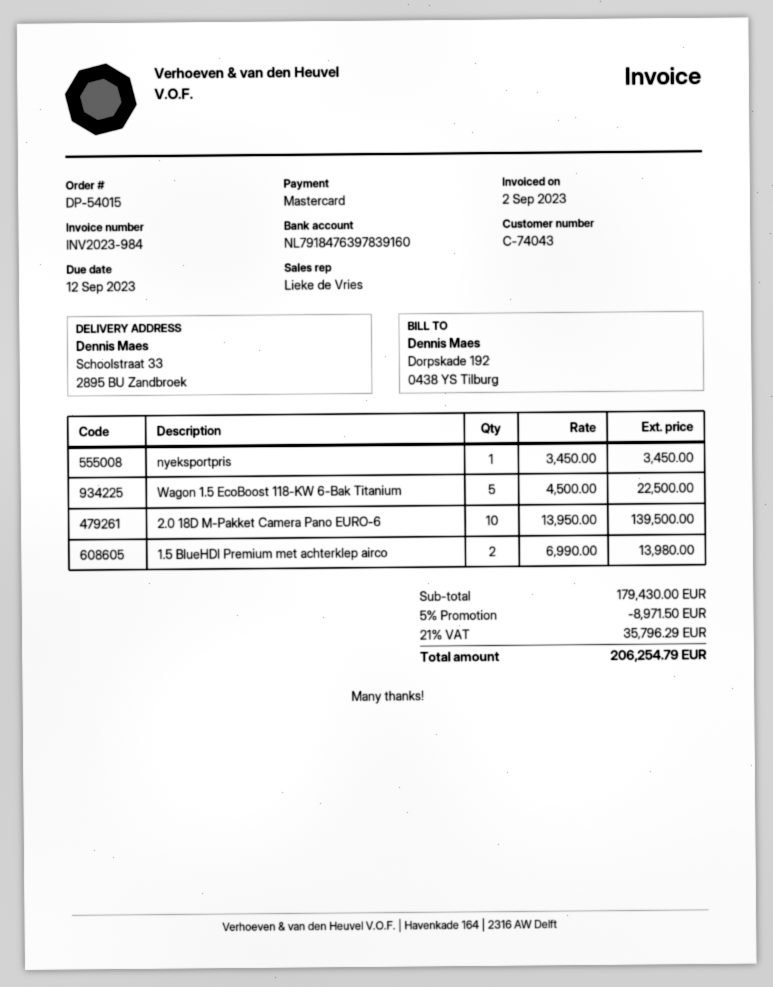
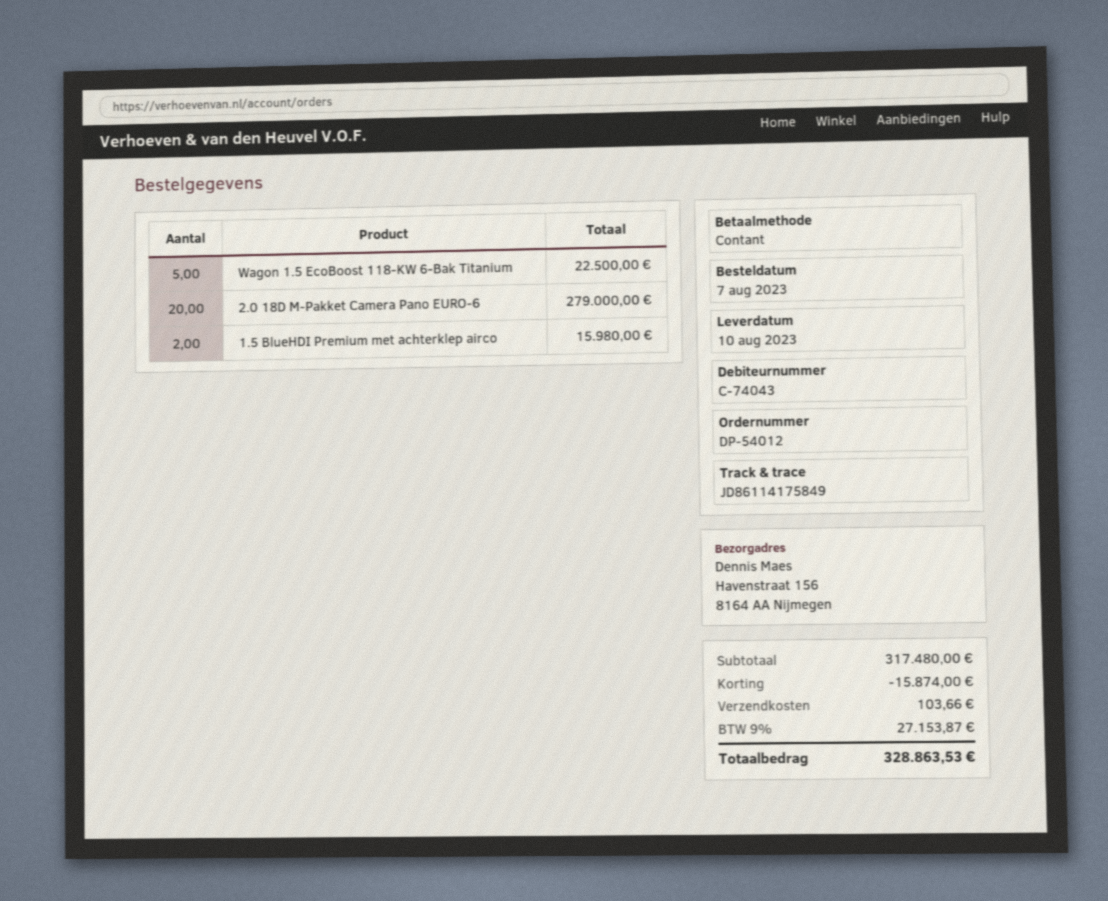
order number: DP-54015 -> DP-54012
payment method: Mastercard -> cash
ship to: Schoolstraat 33, 2895 BU Zandbroek -> Havenstraat 156, 8164 AA Nijmegen
nyeksportpris: 1 for 3450.00 -> none
2.0 18D M-Pakket Camera Pano EURO-6: 10 for 139500.00 -> 20 for 279000.00
1.5 BlueHDI Premium met achterklep airco: 2 for 13980.00 -> 2 for 15980.00
subtotal: 179430.00 -> 317480.00
discount: 8971.50 -> 15874.00
shipping: none -> 103.66
tax: 21% = 35796.29 -> 9% = 27153.87
total: 206254.79 -> 328863.53

